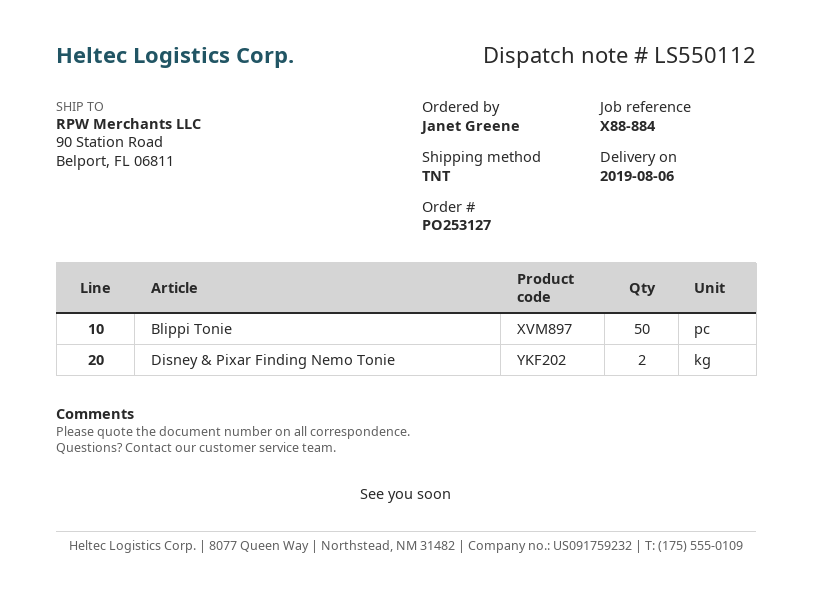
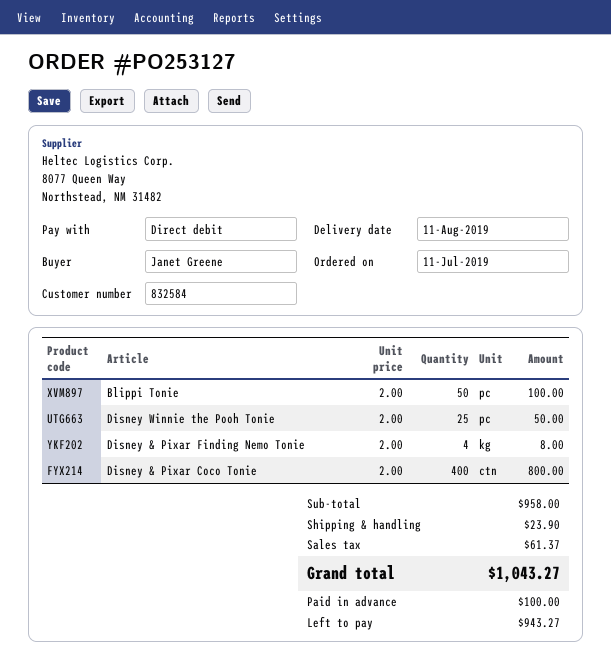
delivery date: 2019-08-06 -> 2019-08-11
Disney & Pixar Finding Nemo Tonie: 2 -> 4
Disney Winnie the Pooh Tonie: none -> 25
Disney & Pixar Coco Tonie: none -> 400

